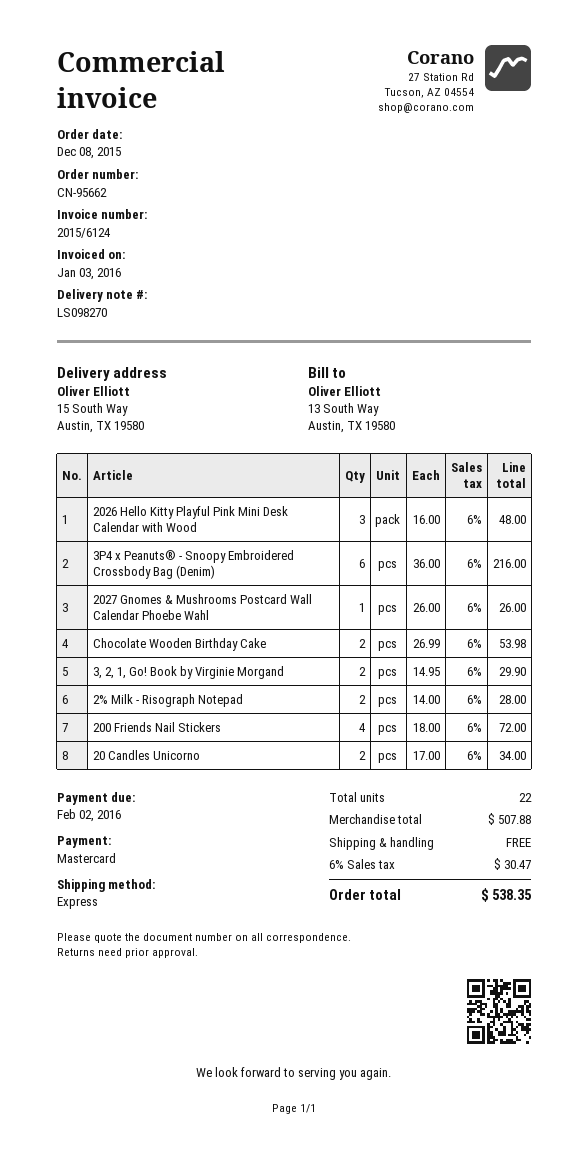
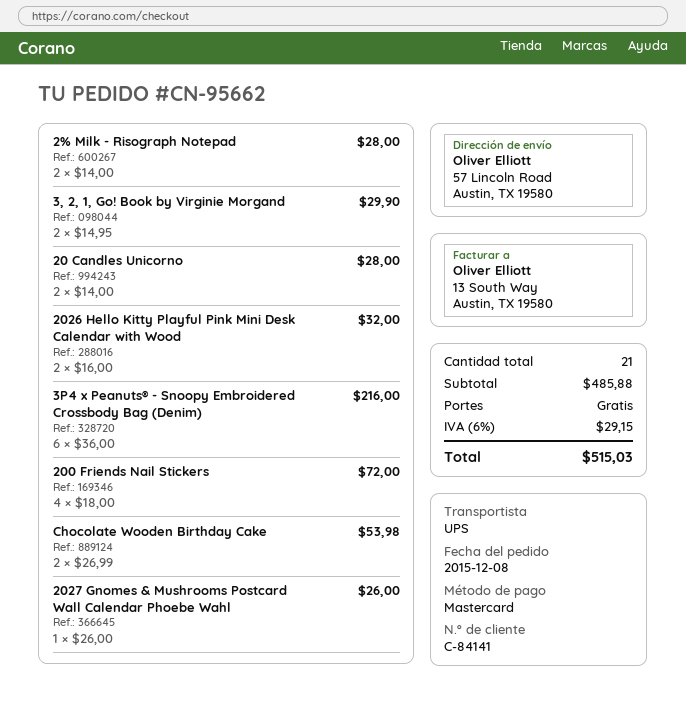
shipping method: express -> UPS
ship to: 15 South Way, Austin, TX 19580 -> 57 Lincoln Road, Austin, TX 19580
2026 Hello Kitty Playful Pink Mini Desk Calendar with Wood: 3 x 16.00 = 48.00 -> 2 x 16.00 = 32.00
20 Candles Unicorno: 2 x 17.00 = 34.00 -> 2 x 14.00 = 28.00
total quantity: 22 -> 21
subtotal: 507.88 -> 485.88
tax: 6% = 30.47 -> 6% = 29.15
total: 538.35 -> 515.03

